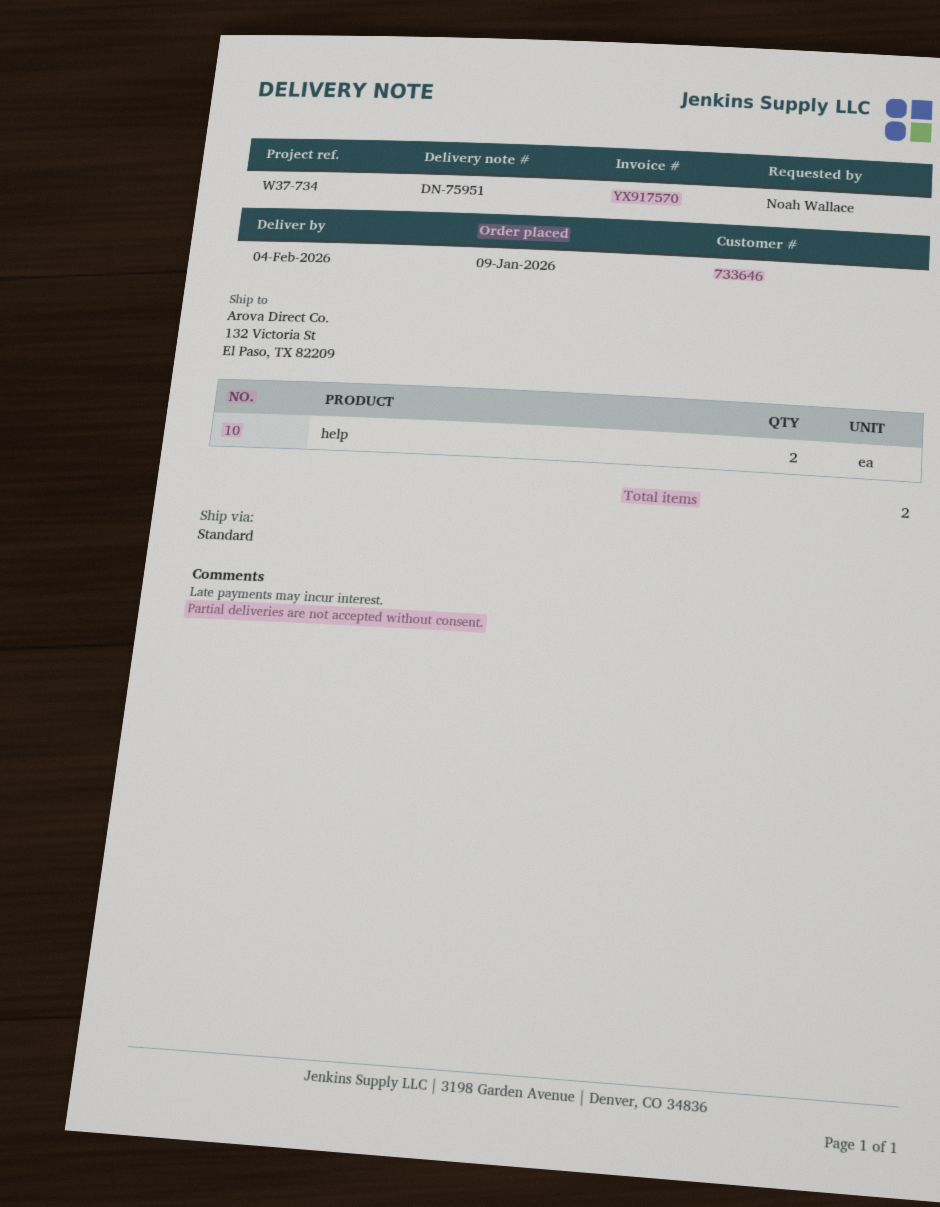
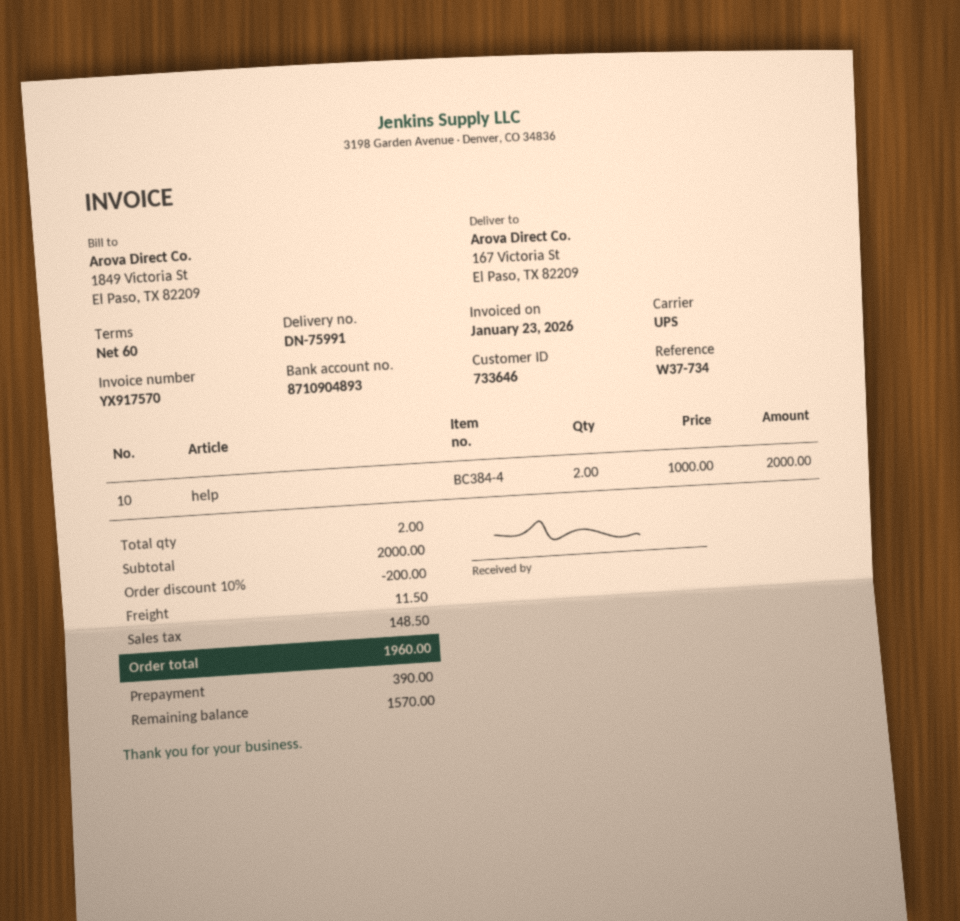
delivery note number: DN-75951 -> DN-75991
shipping method: standard -> UPS
ship to: 132 Victoria St, El Paso, TX 82209 -> 167 Victoria St, El Paso, TX 82209

